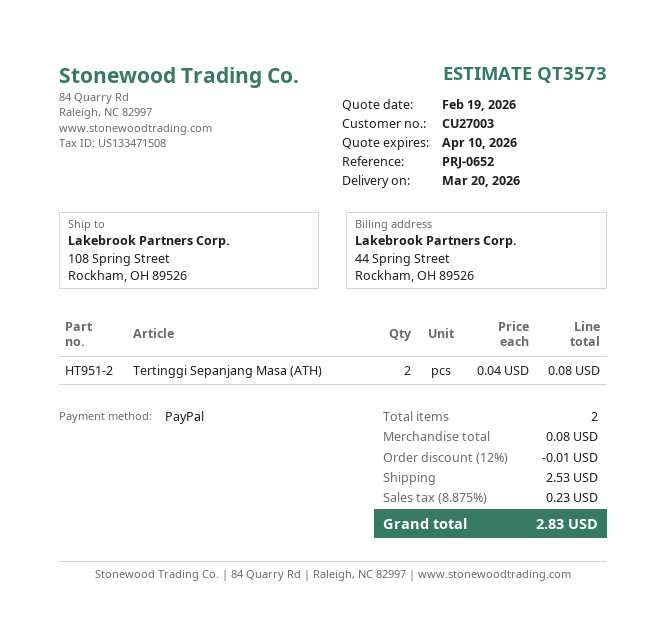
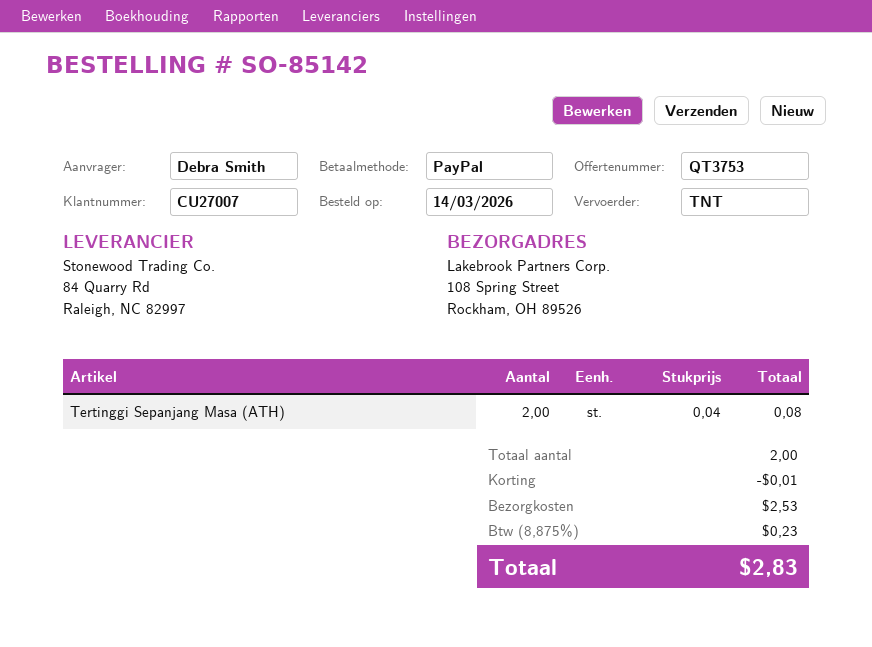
quote number: QT3573 -> QT3753
customer number: CU27003 -> CU27007

